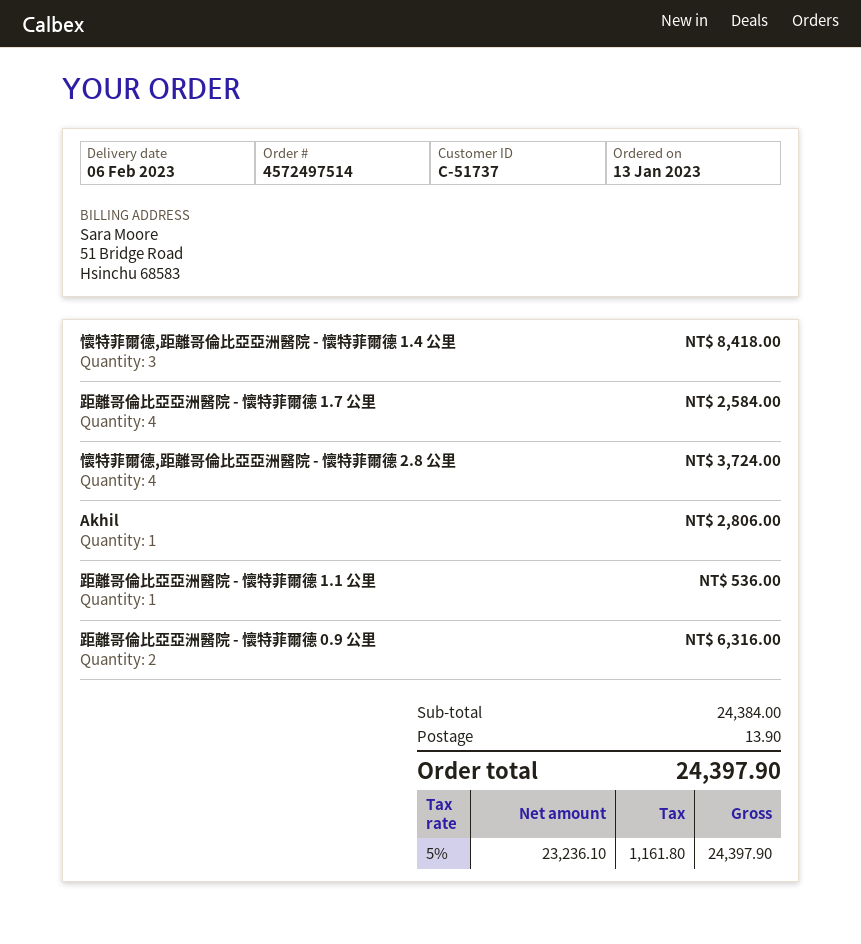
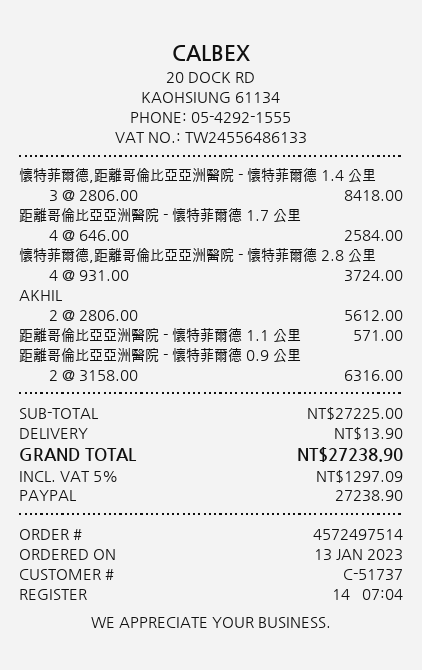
Akhil: 1 for 2806.00 -> 2 for 5612.00
距離哥倫比亞亞洲醫院 - 懷特菲爾德 1.1 公里: 1 for 536.00 -> 1 for 571.00
subtotal: 24384.00 -> 27225.00
tax: 5% = 1161.80 -> 5% = 1297.09
total: 24397.90 -> 27238.90

